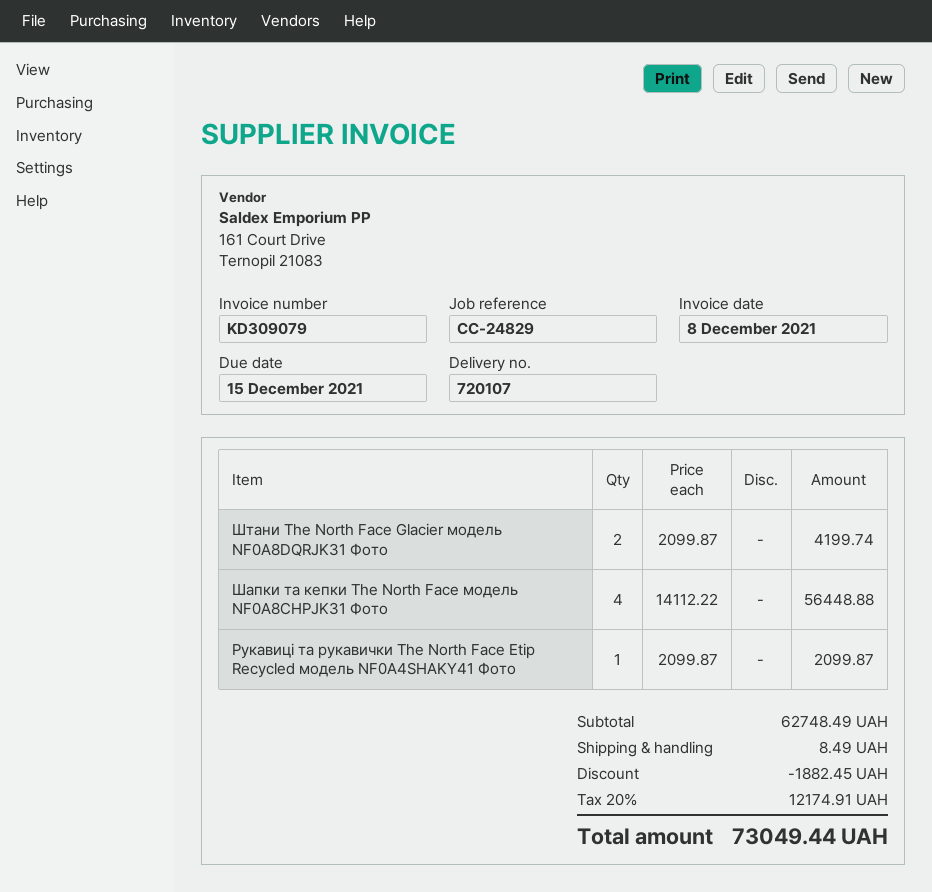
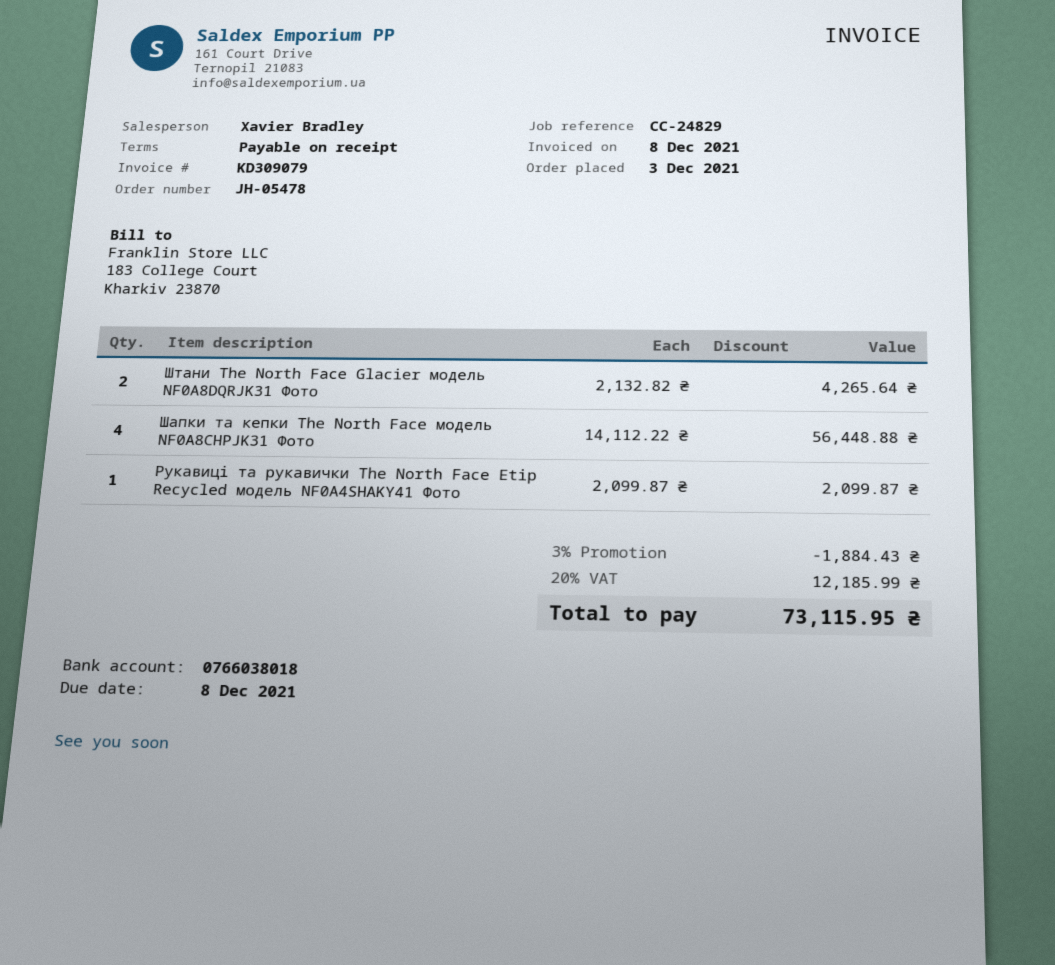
due date: 2021-12-15 -> 2021-12-08
Штани The North Face Glacier модель NF0A8DQRJK31 Фото: 2 x 2099.87 = 4199.74 -> 2 x 2132.82 = 4265.64
discount: 1882.45 -> 1884.43
shipping: 8.49 -> none
tax: 20% = 12174.91 -> 20% = 12185.99
total: 73049.44 -> 73115.95

